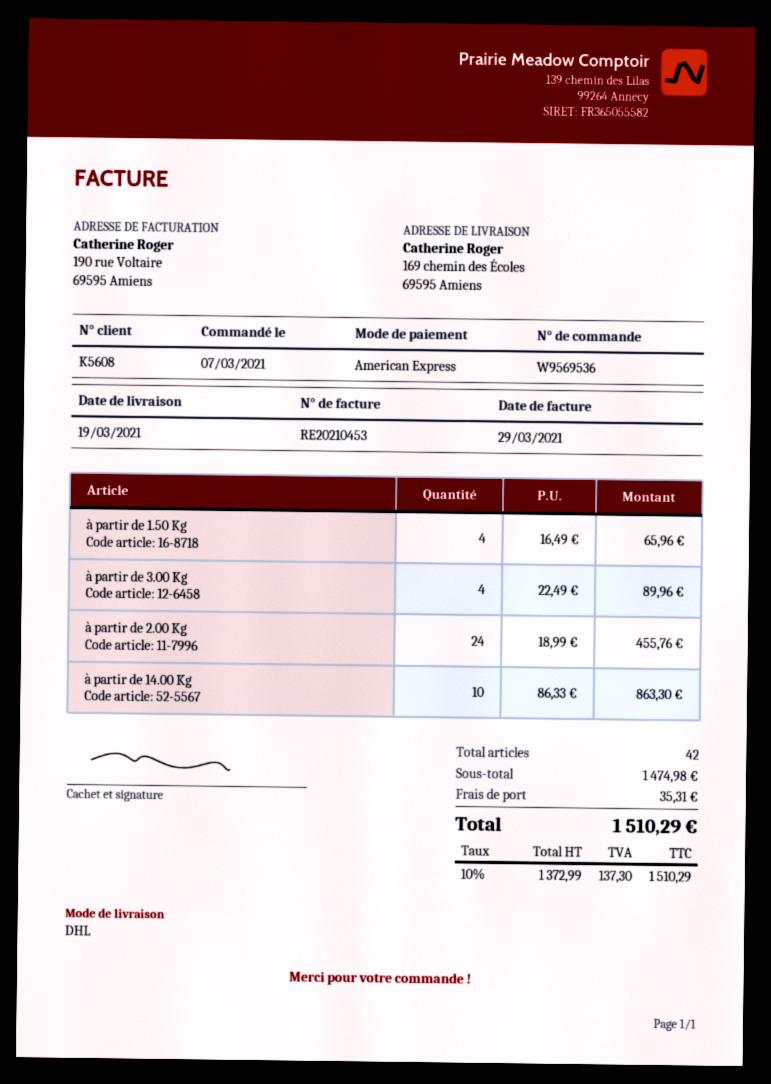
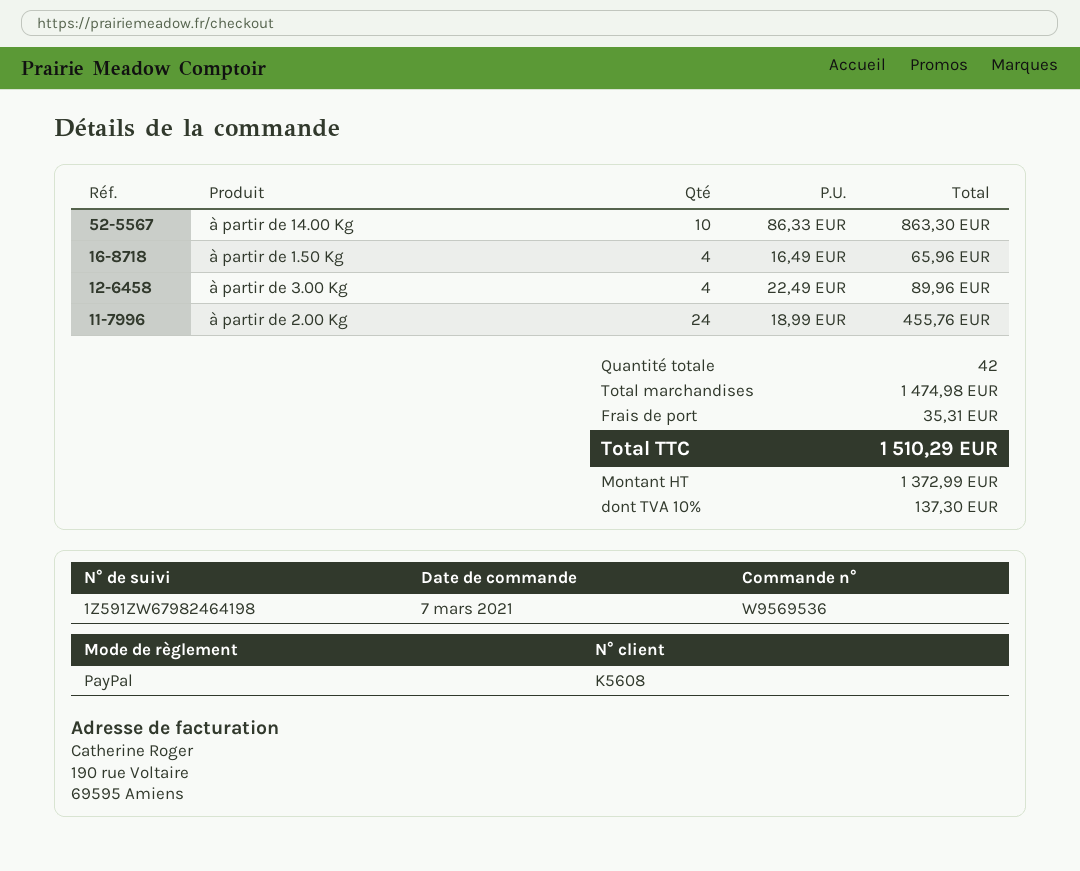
payment method: American Express -> PayPal

